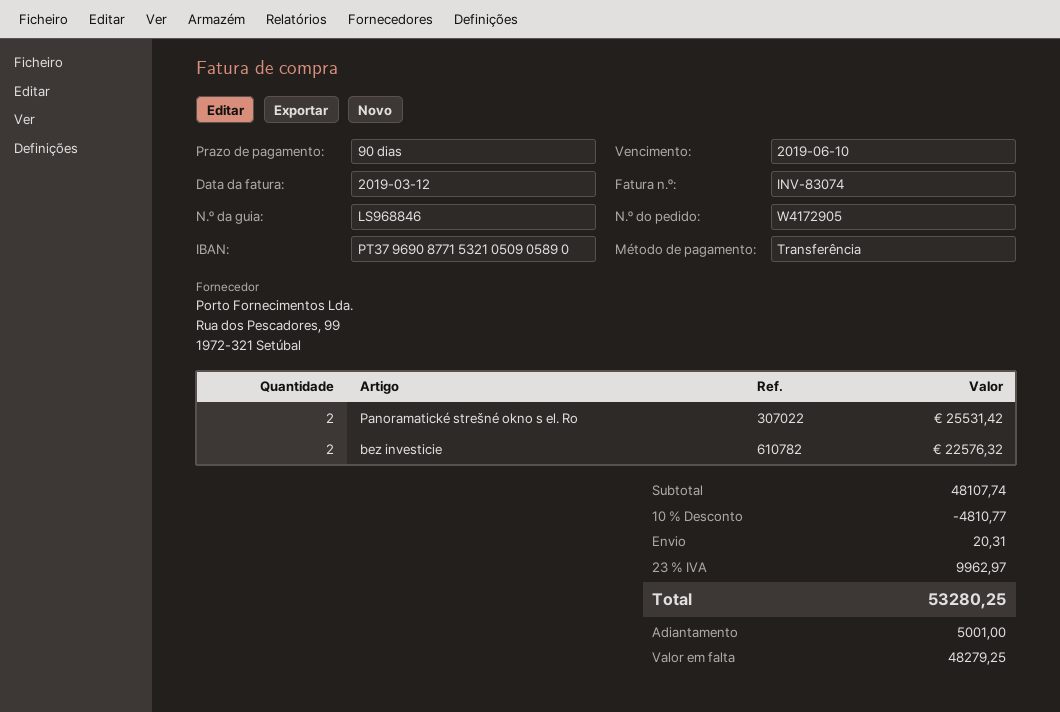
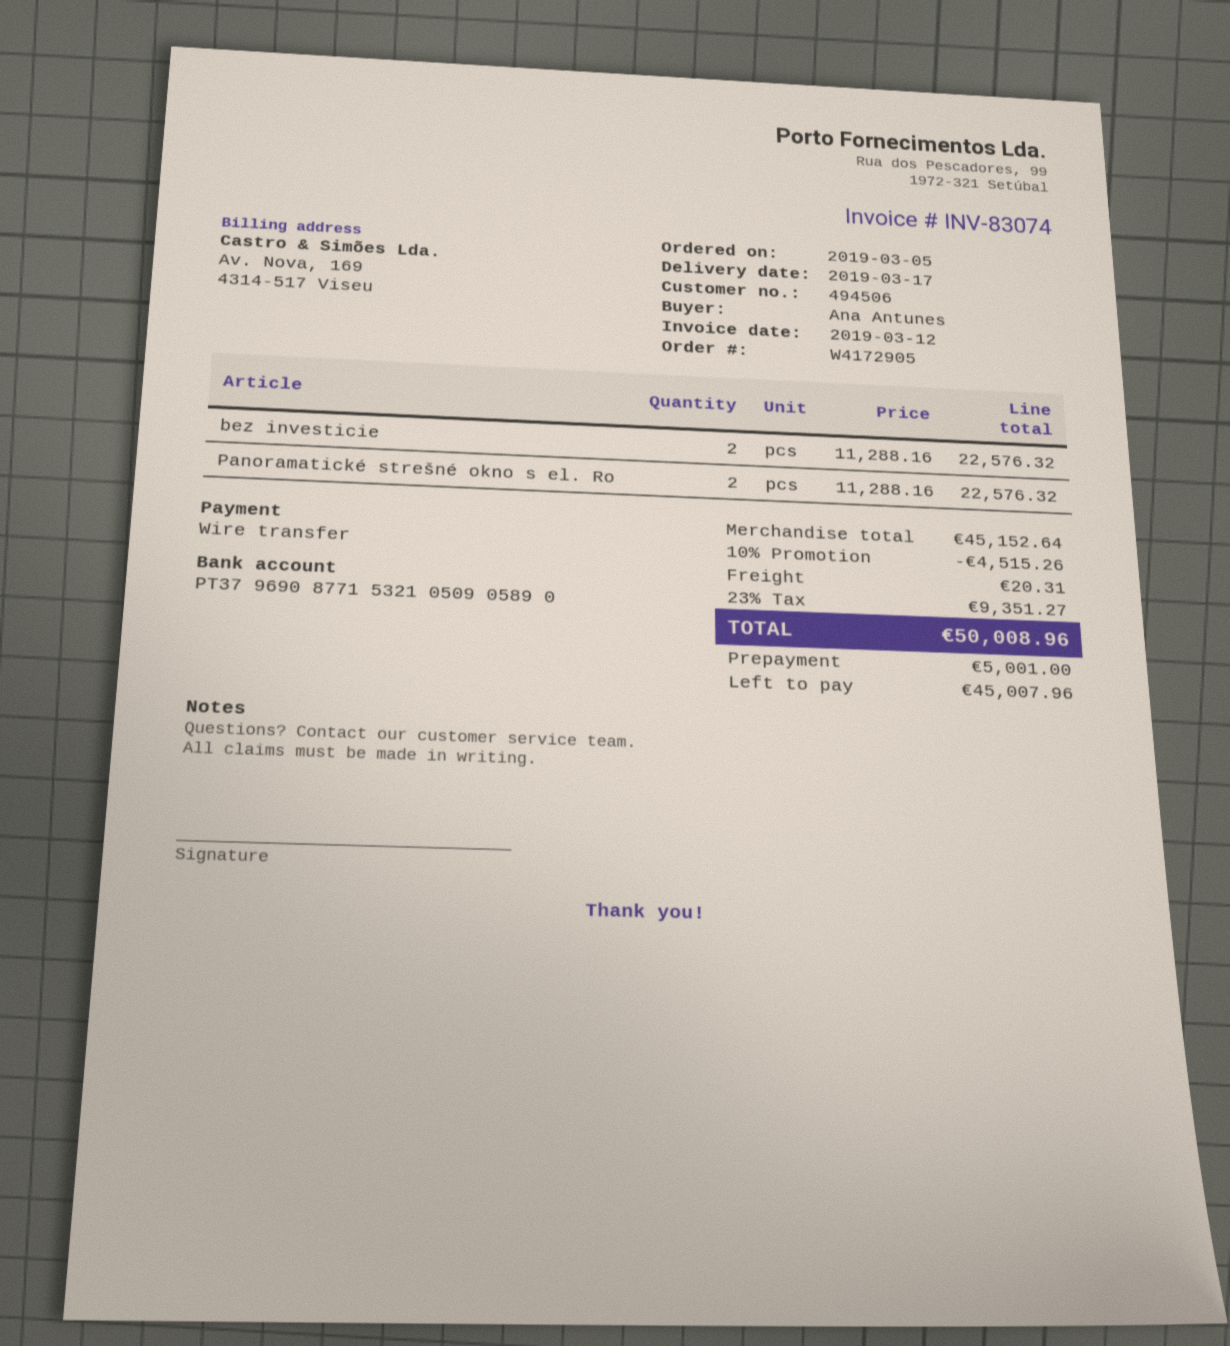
Panoramatické strešné okno s el. Ro: 2 for 25531.42 -> 2 for 22576.32
subtotal: 48107.74 -> 45152.64
discount: 10% = 4810.77 -> 10% = 4515.26
tax: 23% = 9962.97 -> 23% = 9351.27
total: 53280.25 -> 50008.96
balance: 48279.25 -> 45007.96

